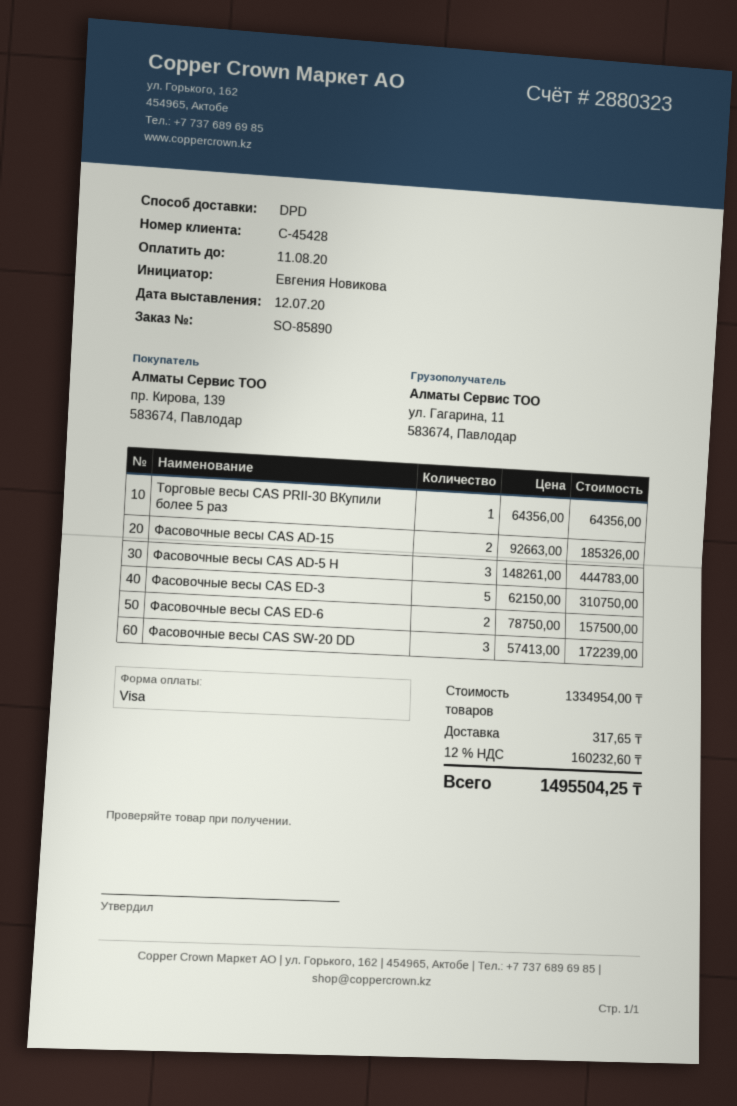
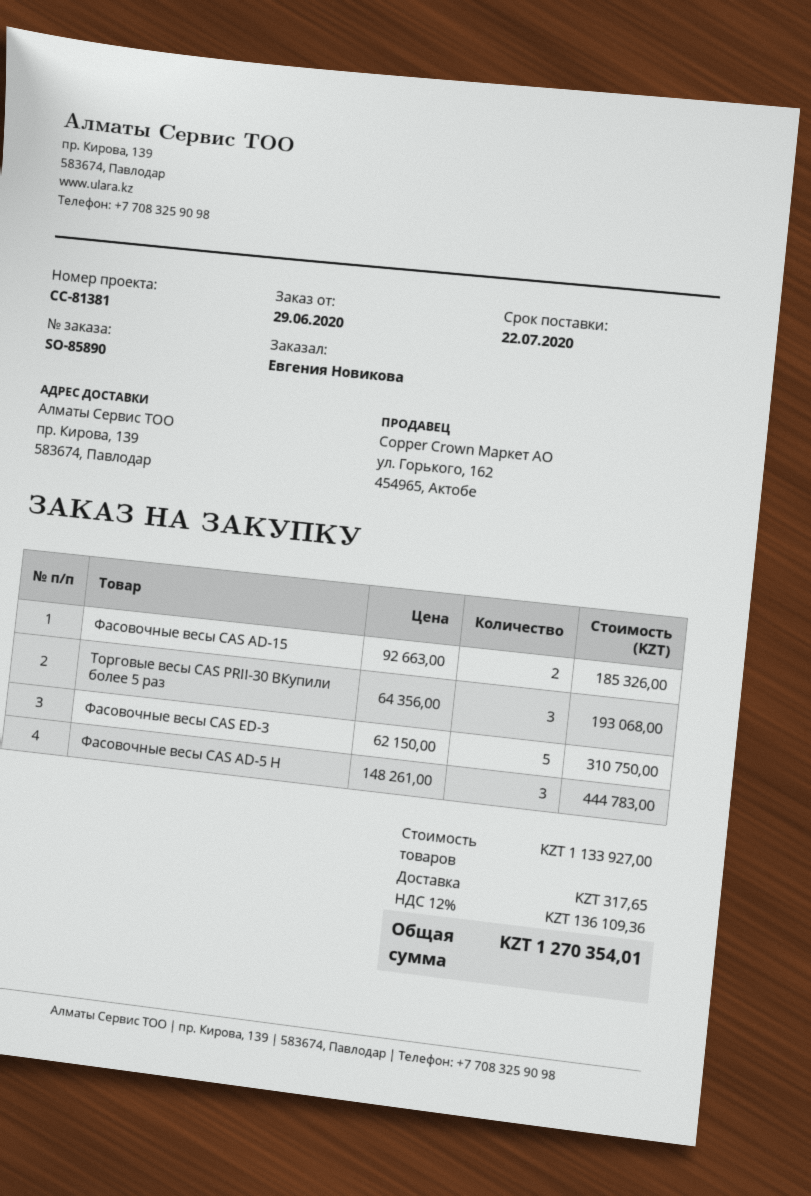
ship to: ул. Гагарина, 11, 583674, Павлодар -> пр. Кирова, 139, 583674, Павлодар
Торговые весы CAS PRII-30 ВКупили более 5 раз: 1 x 64356.00 = 64356.00 -> 3 x 64356.00 = 193068.00
Фасовочные весы CAS ED-6: 2 x 78750.00 = 157500.00 -> none
Фасовочные весы CAS SW-20 DD: 3 x 57413.00 = 172239.00 -> none
subtotal: 1334954.00 -> 1133927.00
tax: 12% = 160232.60 -> 12% = 136109.36
total: 1495504.25 -> 1270354.01

